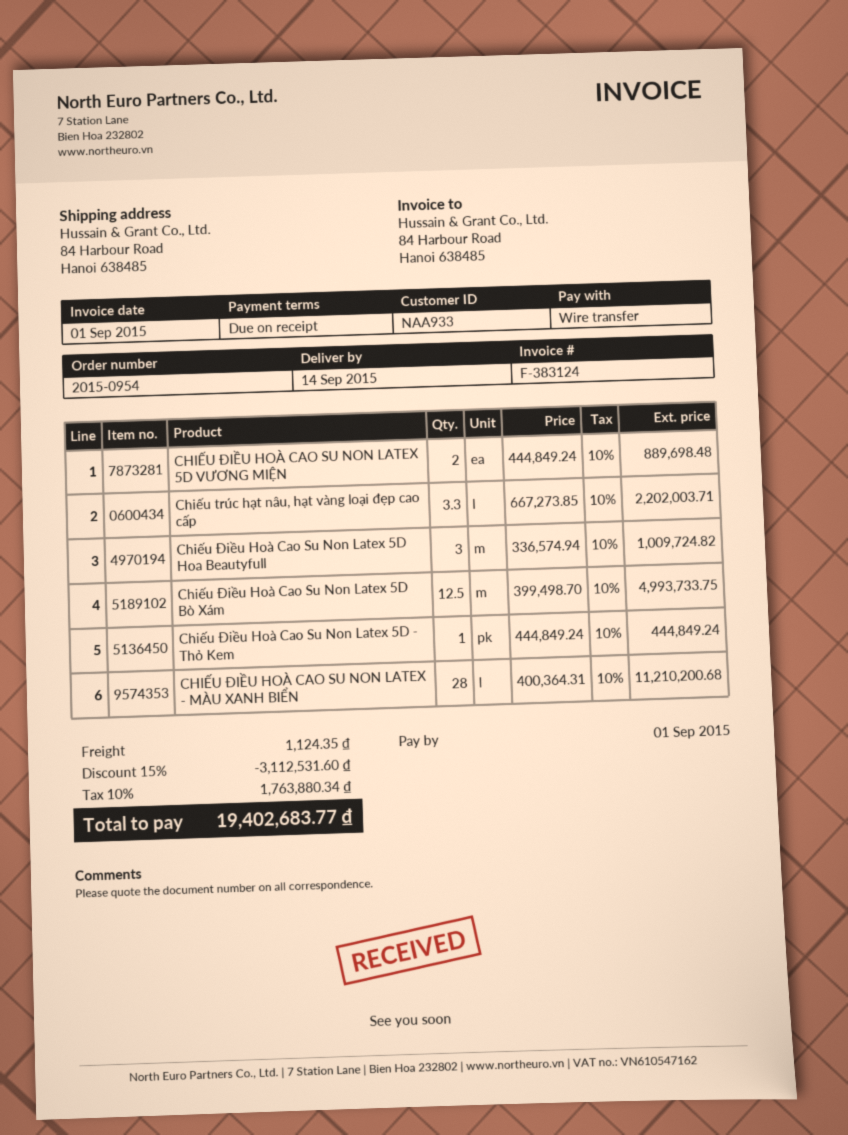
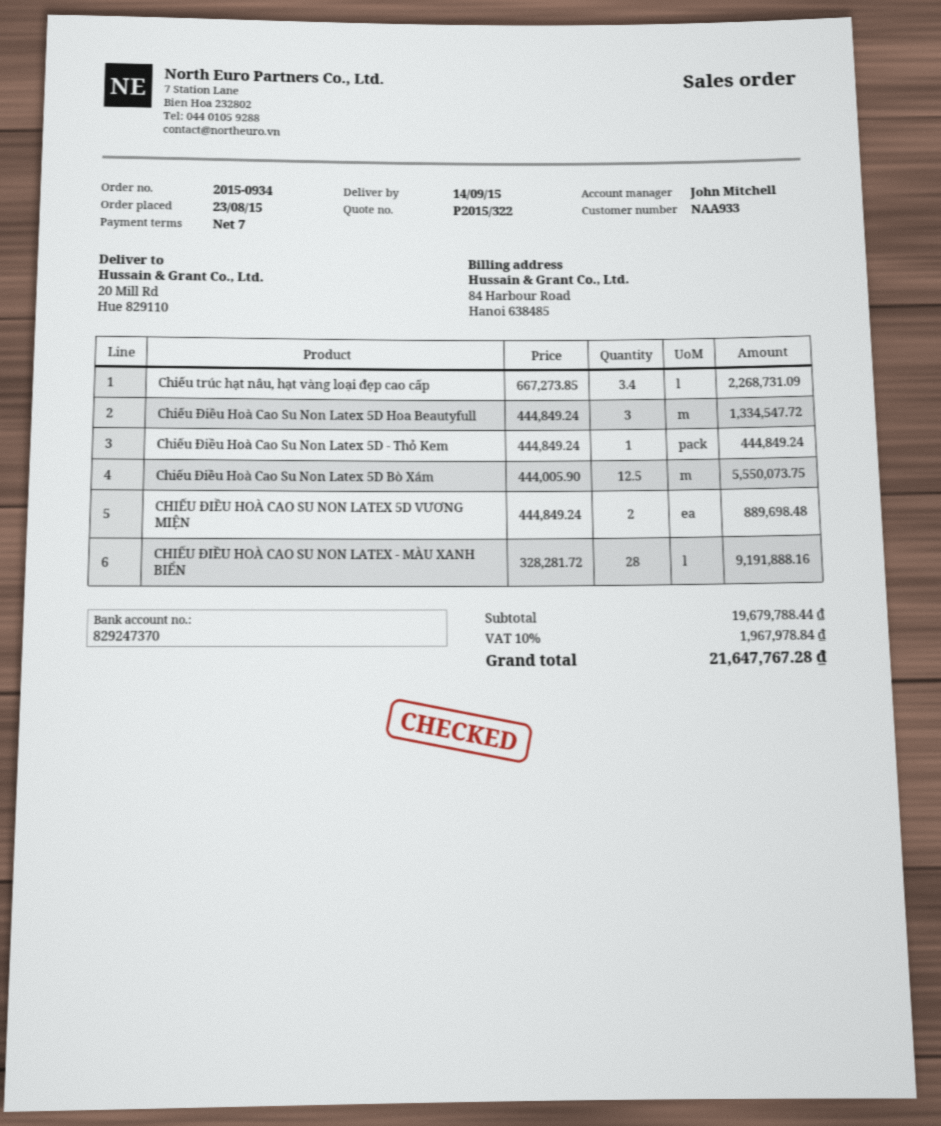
order number: 2015-0954 -> 2015-0934
payment terms: on receipt -> 7 days
ship to: 84 Harbour Road, Hanoi 638485 -> 20 Mill Rd, Hue 829110
Chiếu trúc hạt nâu, hạt vàng loại đẹp cao cấp: 3.3 x 667273.85 = 2202003.71 -> 3.4 x 667273.85 = 2268731.09
Chiếu Điều Hoà Cao Su Non Latex 5D Hoa Beautyfull: 3 x 336574.94 = 1009724.82 -> 3 x 444849.24 = 1334547.72
Chiếu Điều Hoà Cao Su Non Latex 5D Bò Xám: 12.5 x 399498.70 = 4993733.75 -> 12.5 x 444005.90 = 5550073.75
CHIẾU ĐIỀU HOÀ CAO SU NON LATEX - MÀU XANH BIỂN: 28 x 400364.31 = 11210200.68 -> 28 x 328281.72 = 9191888.16
discount: 15% = 3112531.60 -> none
shipping: 1124.35 -> none
tax: 10% = 1763880.34 -> 10% = 1967978.84
total: 19402683.77 -> 21647767.28

